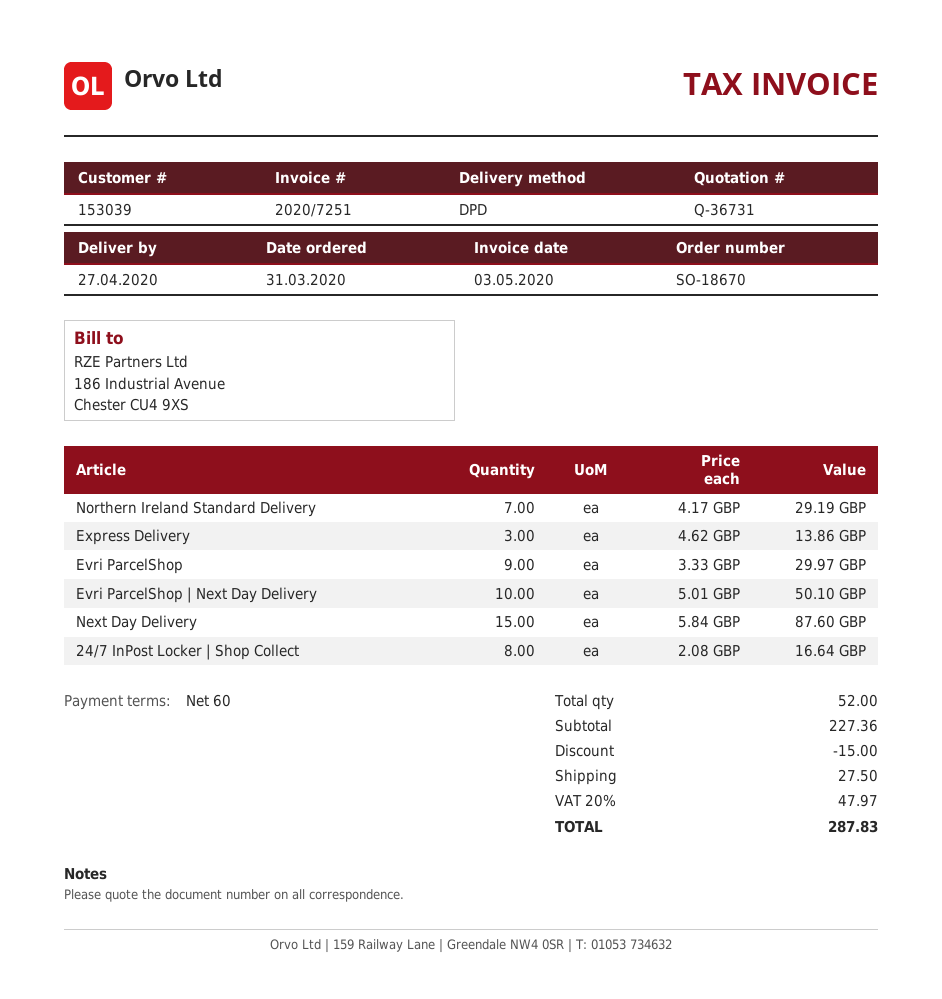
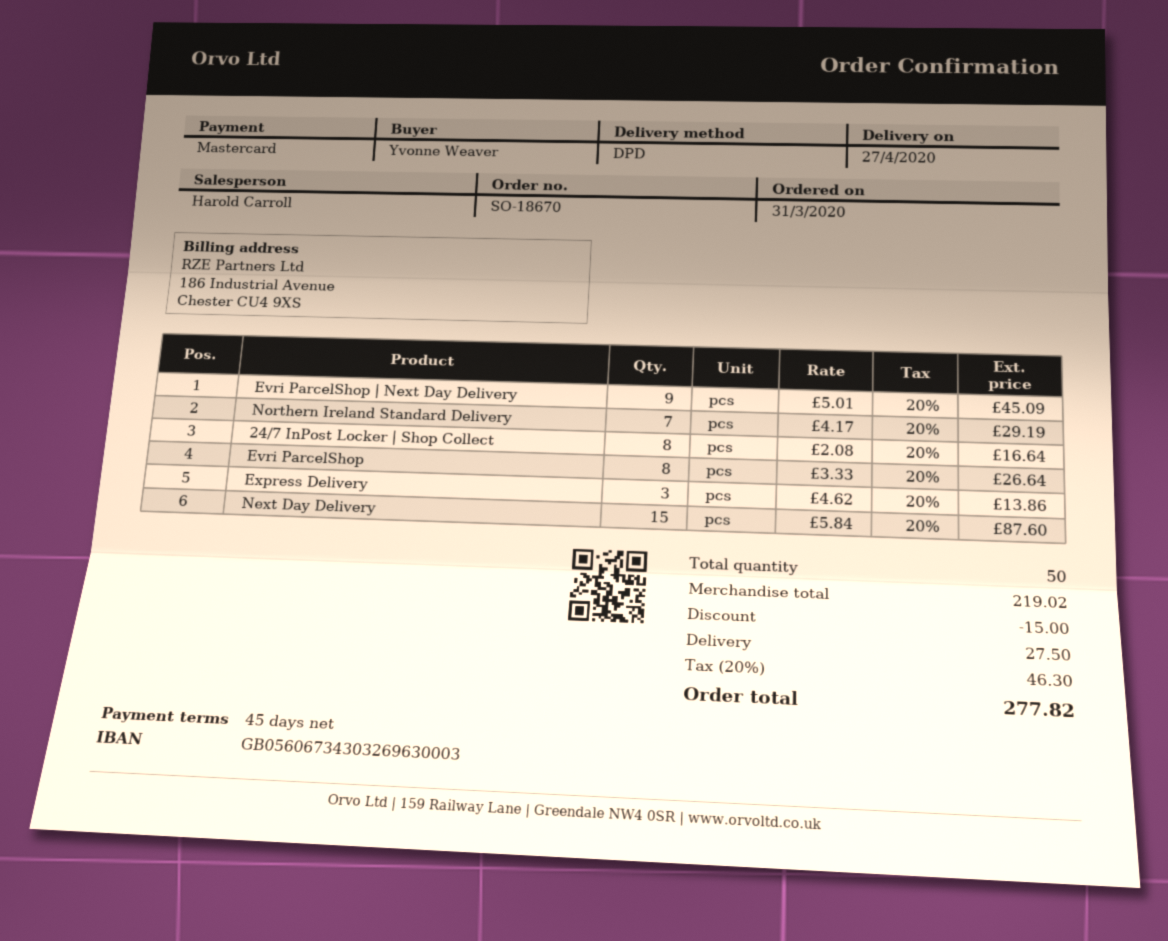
payment terms: 60 days -> 45 days
Evri ParcelShop: 9 x 3.33 = 29.97 -> 8 x 3.33 = 26.64
Evri ParcelShop | Next Day Delivery: 10 x 5.01 = 50.10 -> 9 x 5.01 = 45.09
total quantity: 52 -> 50
subtotal: 227.36 -> 219.02
tax: 20% = 47.97 -> 20% = 46.30
total: 287.83 -> 277.82

